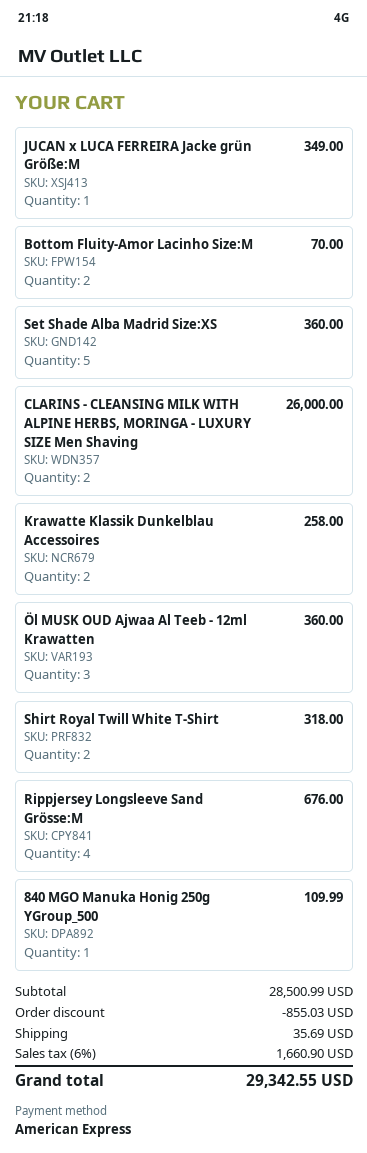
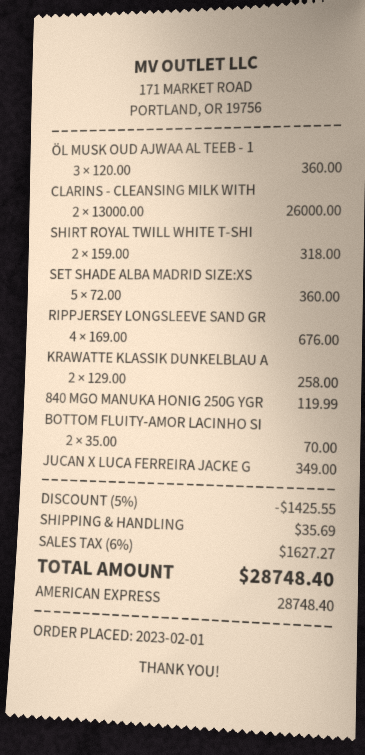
840 MGO Manuka Honig 250g YGroup_500: 1 for 109.99 -> 1 for 119.99
discount: 855.03 -> 1425.55
tax: 6% = 1660.90 -> 6% = 1627.27
total: 29342.55 -> 28748.40

